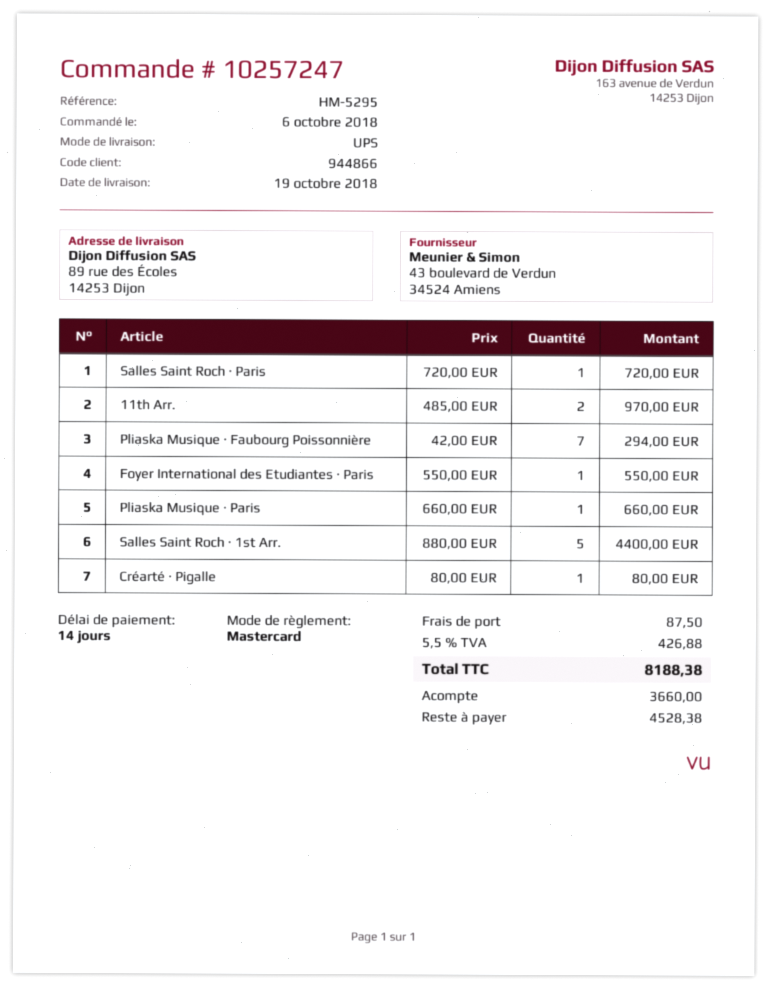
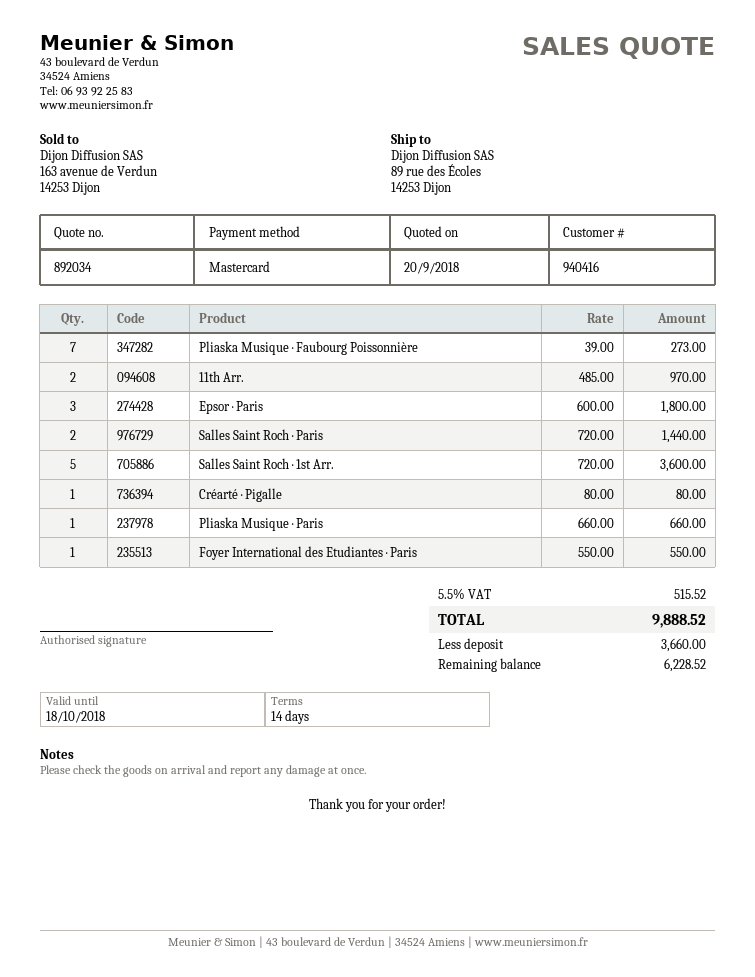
customer number: 944866 -> 940416
Salles Saint Roch · Paris: 1 x 720.00 = 720.00 -> 2 x 720.00 = 1440.00
Pliaska Musique · Faubourg Poissonnière: 7 x 42.00 = 294.00 -> 7 x 39.00 = 273.00
Salles Saint Roch · 1st Arr.: 5 x 880.00 = 4400.00 -> 5 x 720.00 = 3600.00
Epsor · Paris: none -> 3 x 600.00 = 1800.00
shipping: 87.50 -> none
tax: 5.5% = 426.88 -> 5.5% = 515.52
total: 8188.38 -> 9888.52
balance: 4528.38 -> 6228.52

